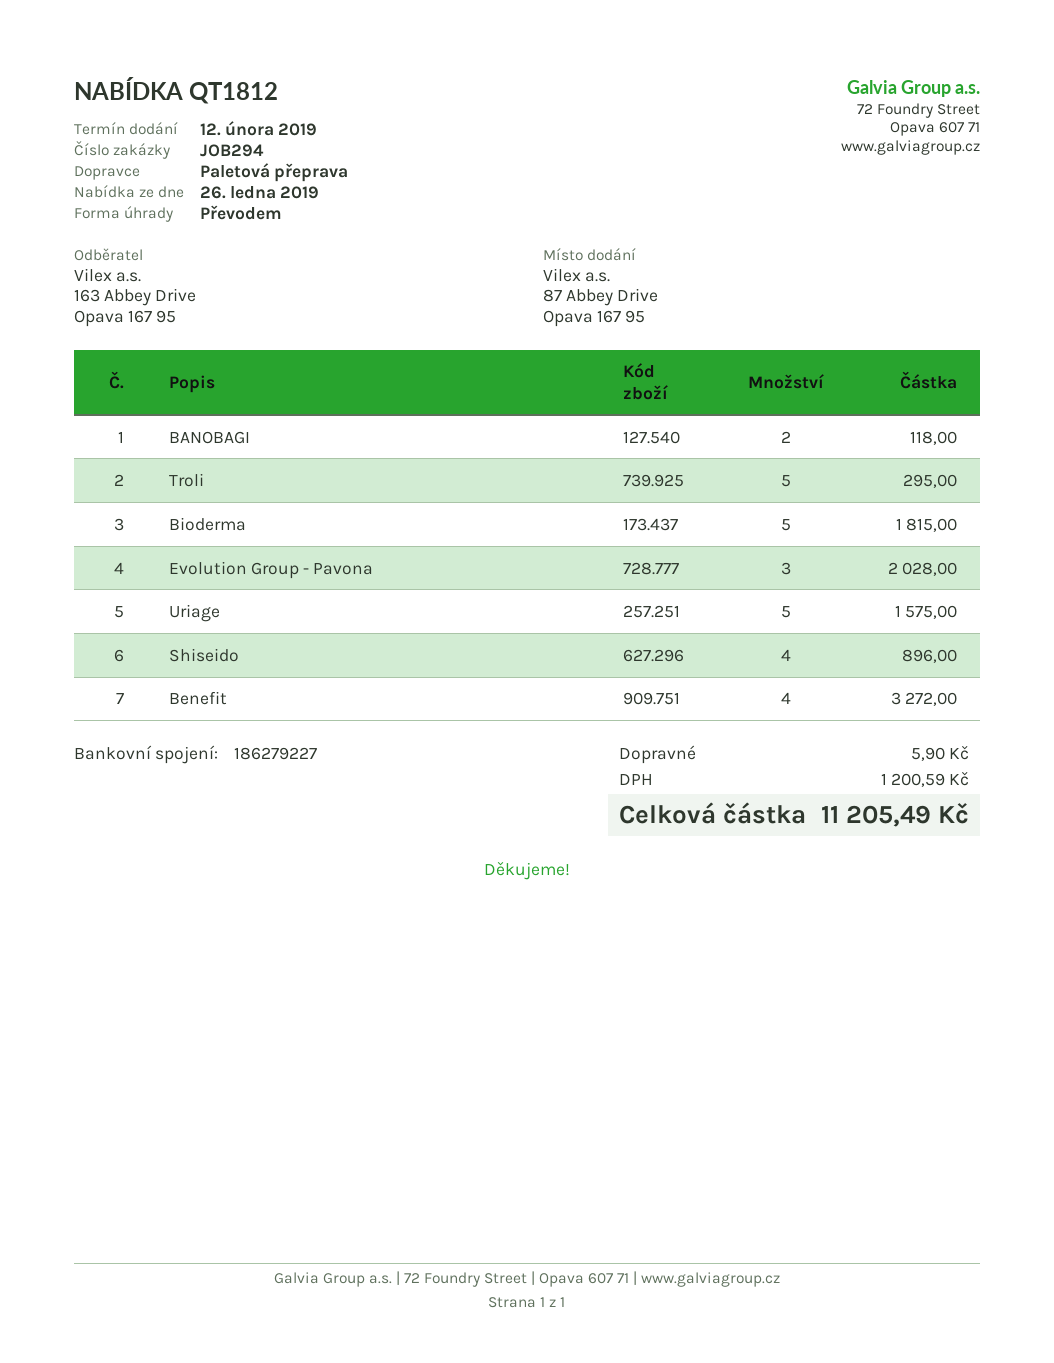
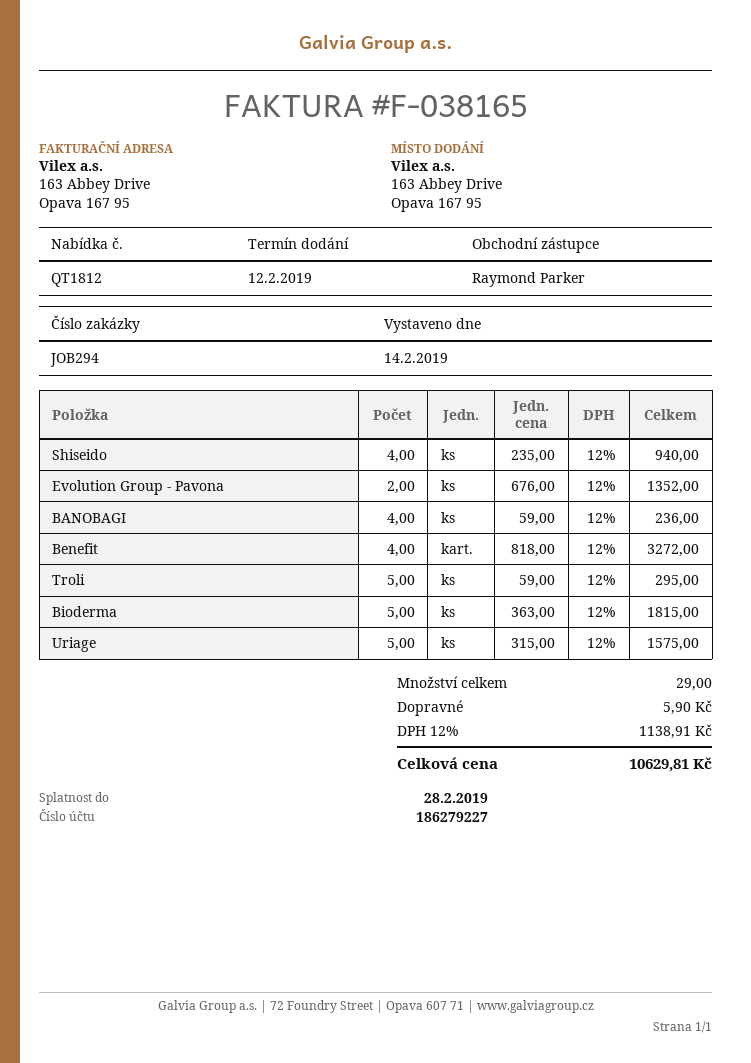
ship to: 87 Abbey Drive, Opava 167 95 -> 163 Abbey Drive, Opava 167 95
BANOBAGI: 2 for 118.00 -> 4 for 236.00
Evolution Group - Pavona: 3 for 2028.00 -> 2 for 1352.00
Shiseido: 4 for 896.00 -> 4 for 940.00
tax: 1200.59 -> 1138.91
total: 11205.49 -> 10629.81

